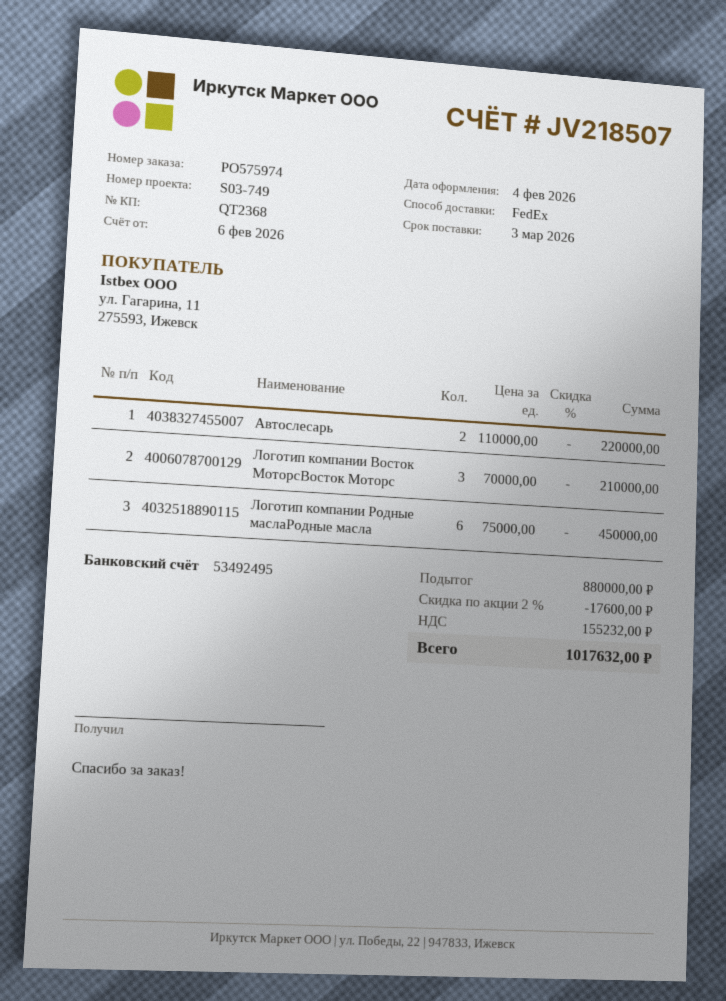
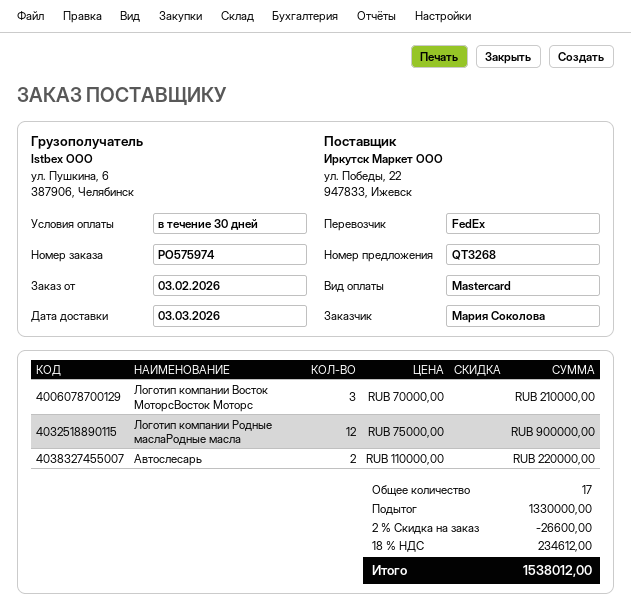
quote number: QT2368 -> QT3268
order date: 2026-02-04 -> 2026-02-03
Логотип компании Родные маслаРодные масла: 6 x 75000.00 = 450000.00 -> 12 x 75000.00 = 900000.00
subtotal: 880000.00 -> 1330000.00
discount: 2% = 17600.00 -> 2% = 26600.00
tax: 155232.00 -> 234612.00
total: 1017632.00 -> 1538012.00

